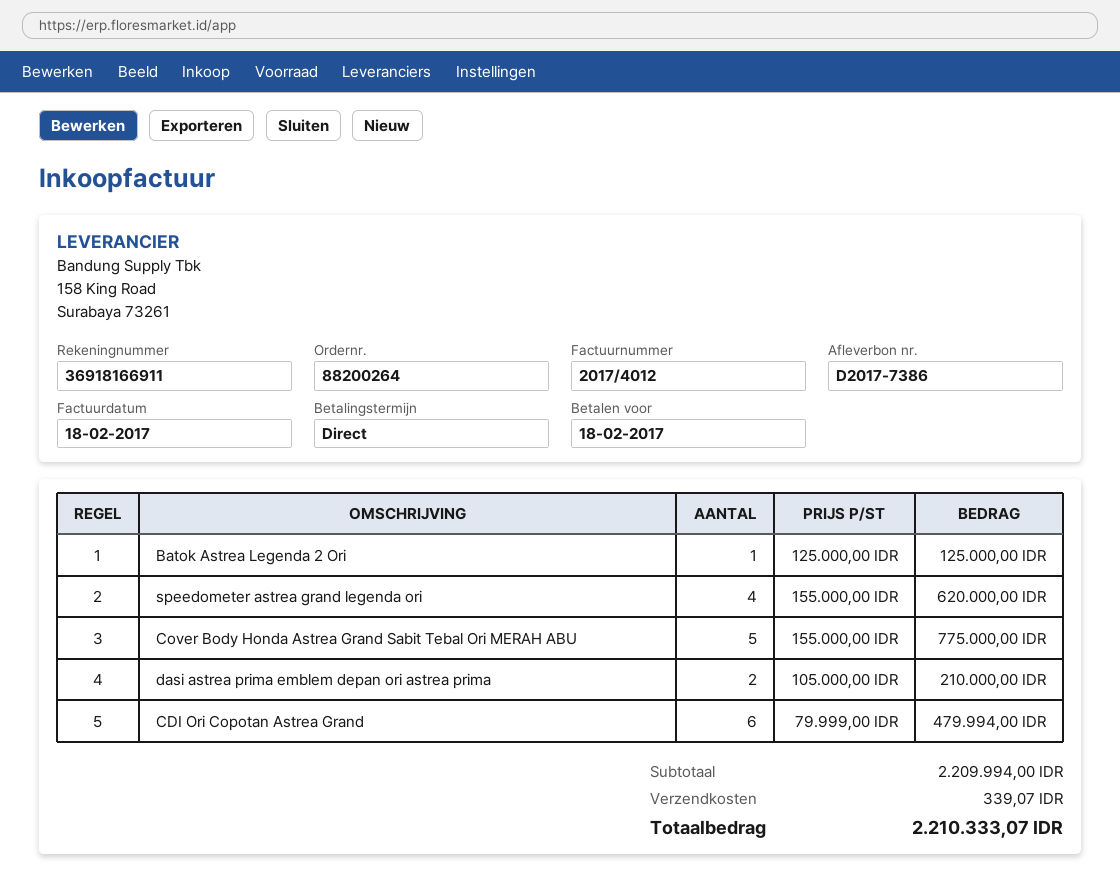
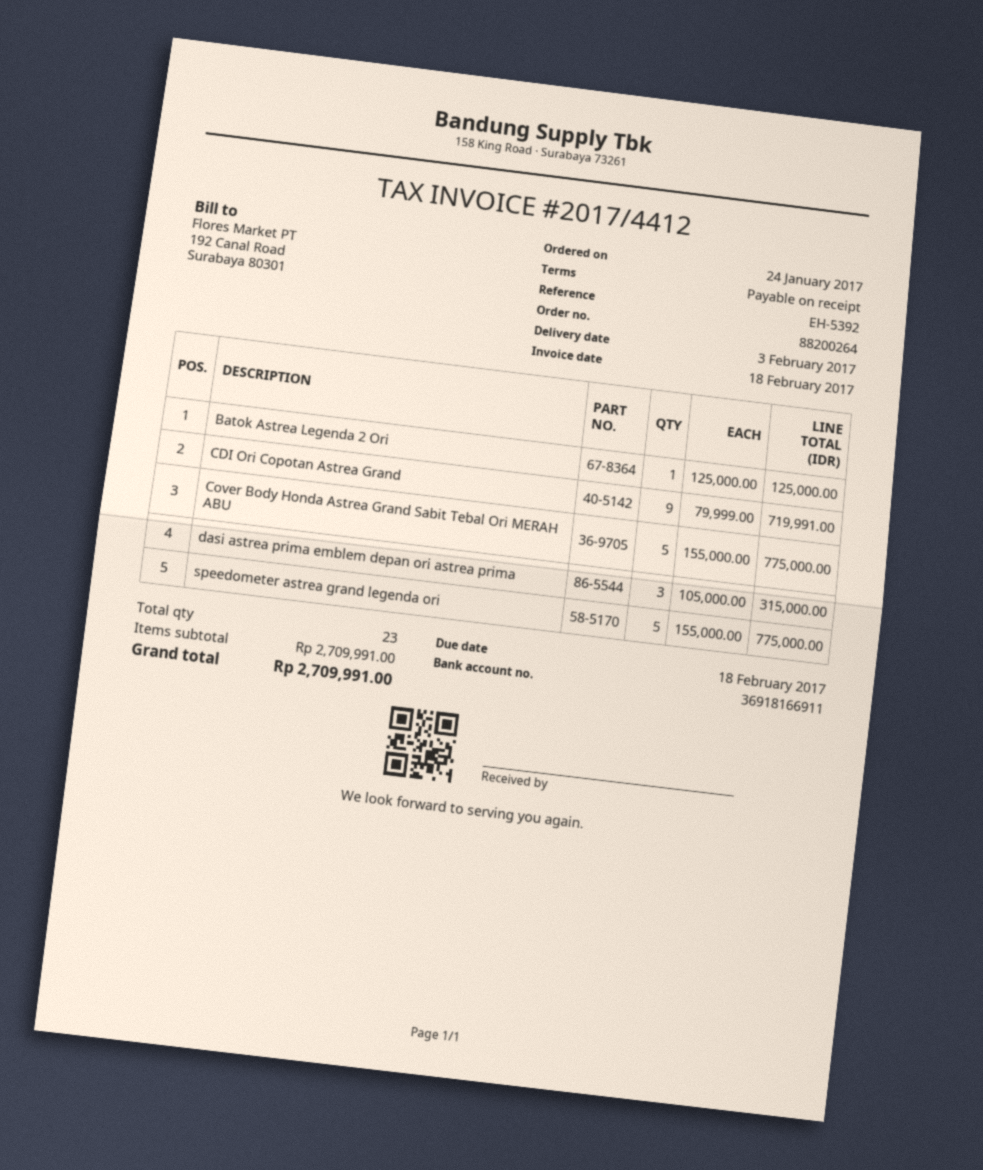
invoice number: 2017/4012 -> 2017/4412
speedometer astrea grand legenda ori: 4 x 155000.00 = 620000.00 -> 5 x 155000.00 = 775000.00
dasi astrea prima emblem depan ori astrea prima: 2 x 105000.00 = 210000.00 -> 3 x 105000.00 = 315000.00
CDI Ori Copotan Astrea Grand: 6 x 79999.00 = 479994.00 -> 9 x 79999.00 = 719991.00
subtotal: 2209994.00 -> 2709991.00
shipping: 339.07 -> none
total: 2210333.07 -> 2709991.00

